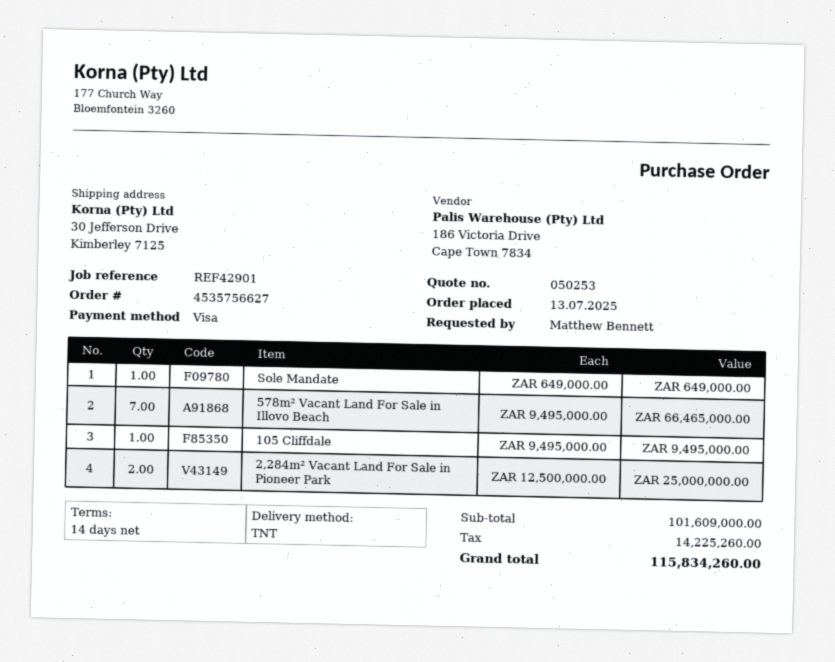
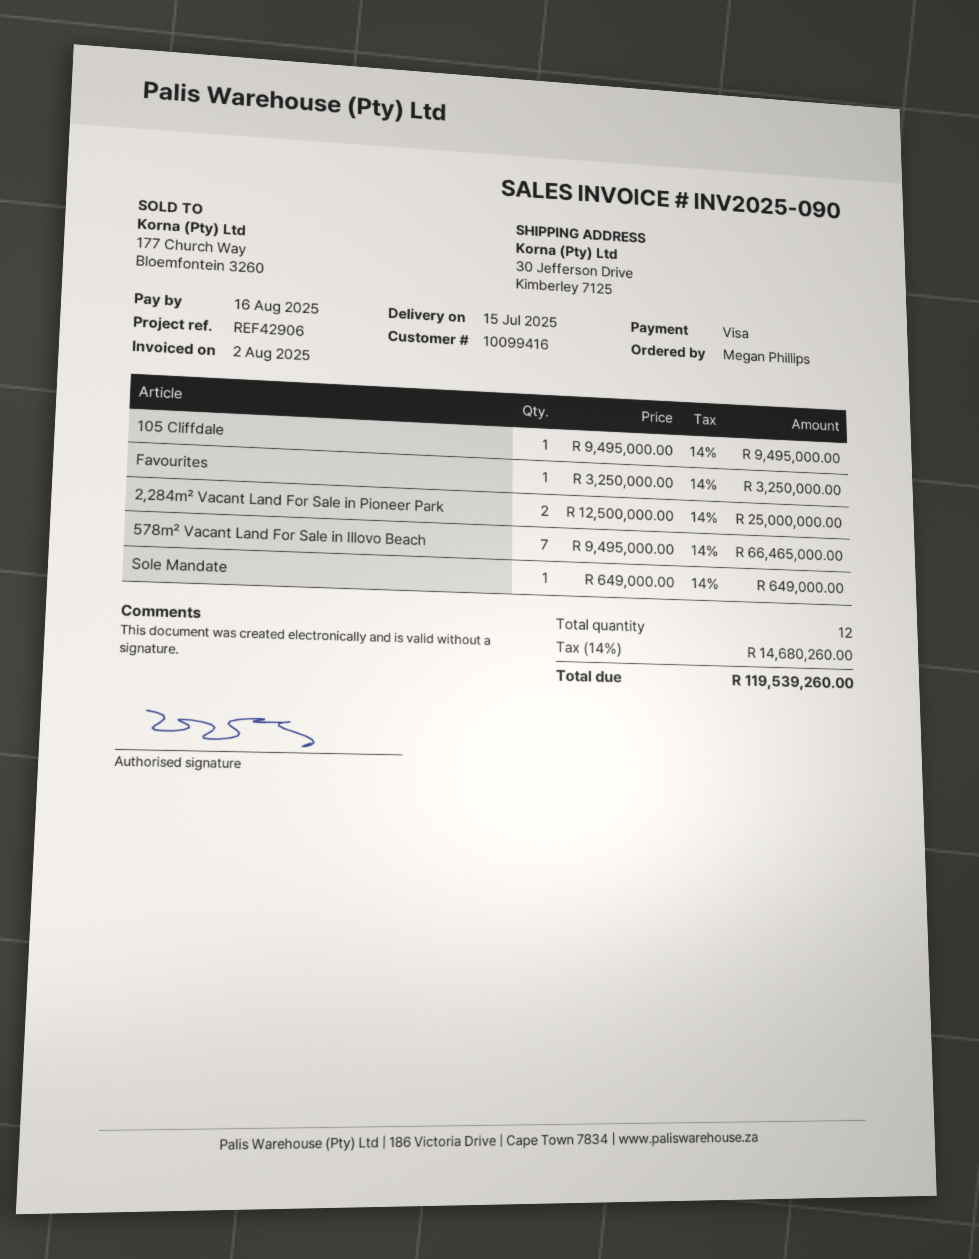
reference: REF42901 -> REF42906
ordered by: Matthew Bennett -> Megan Phillips
Favourites: none -> 1 x 3250000.00 = 3250000.00
tax: 14225260.00 -> 14680260.00
total: 115834260.00 -> 119539260.00

